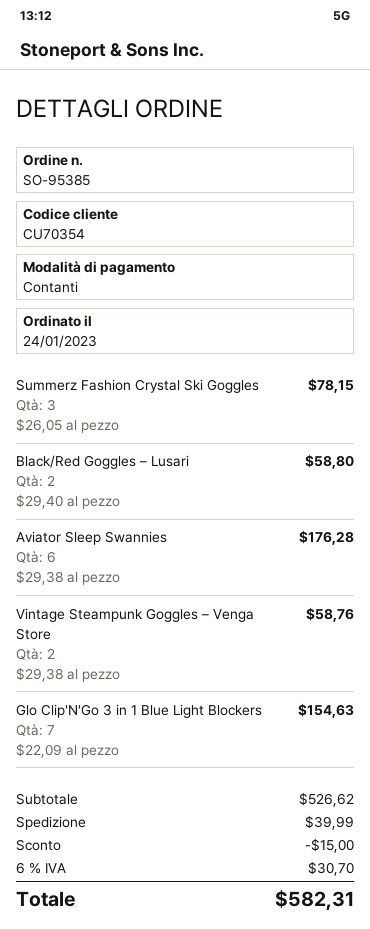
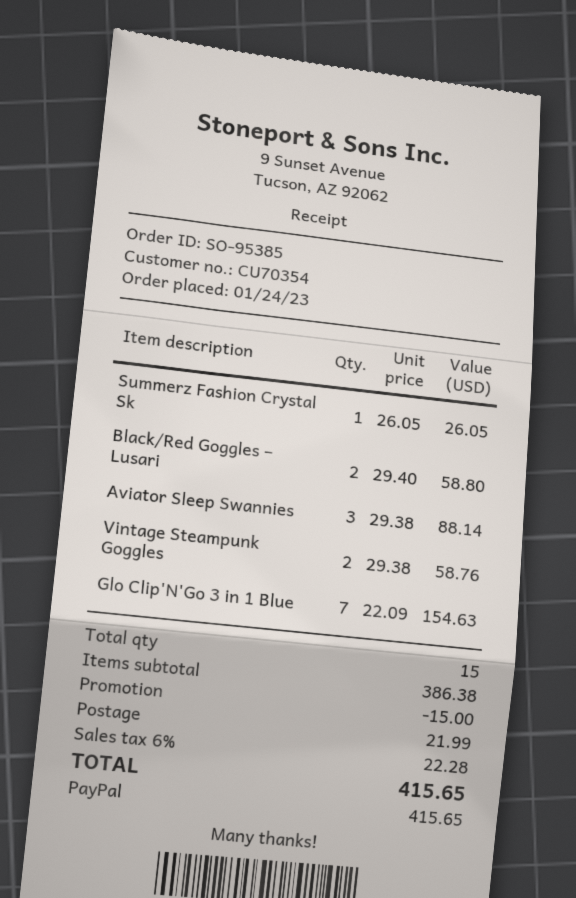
payment method: cash -> PayPal
Summerz Fashion Crystal Ski Goggles: 3 x 26.05 = 78.15 -> 1 x 26.05 = 26.05
Aviator Sleep Swannies: 6 x 29.38 = 176.28 -> 3 x 29.38 = 88.14
subtotal: 526.62 -> 386.38
shipping: 39.99 -> 21.99
tax: 6% = 30.70 -> 6% = 22.28
total: 582.31 -> 415.65

